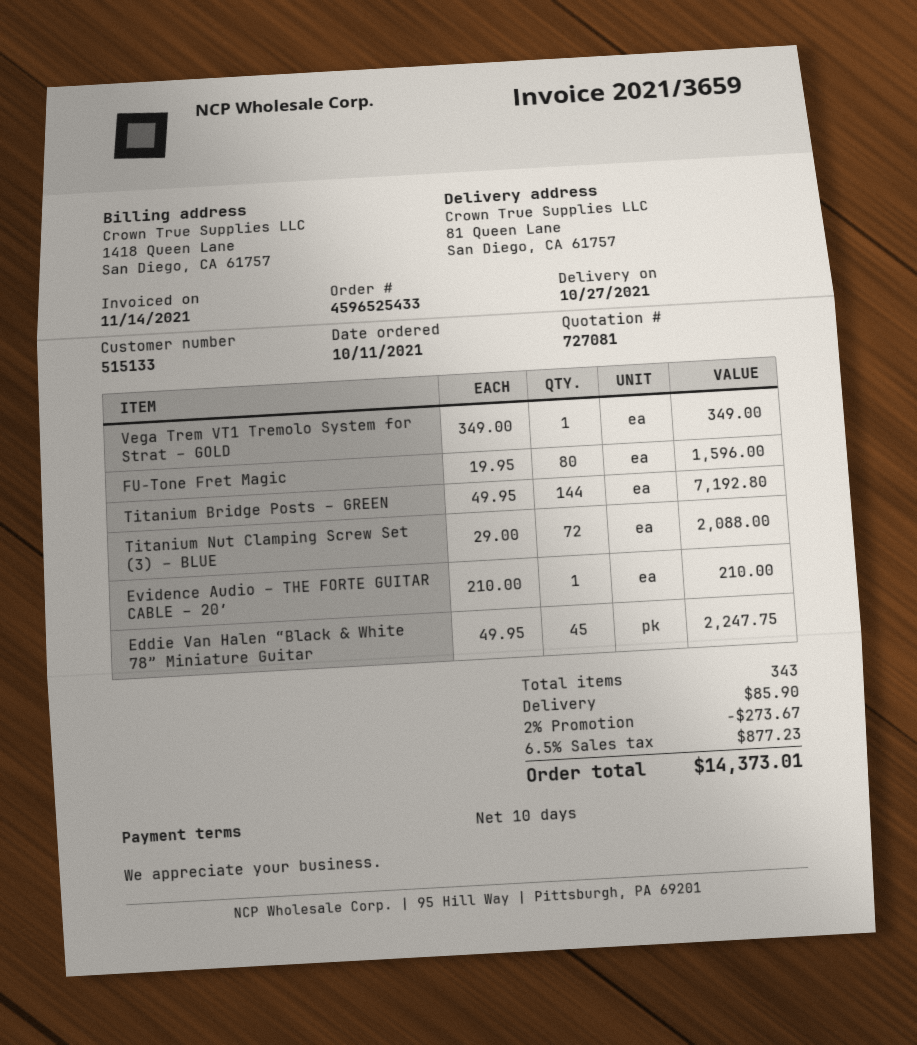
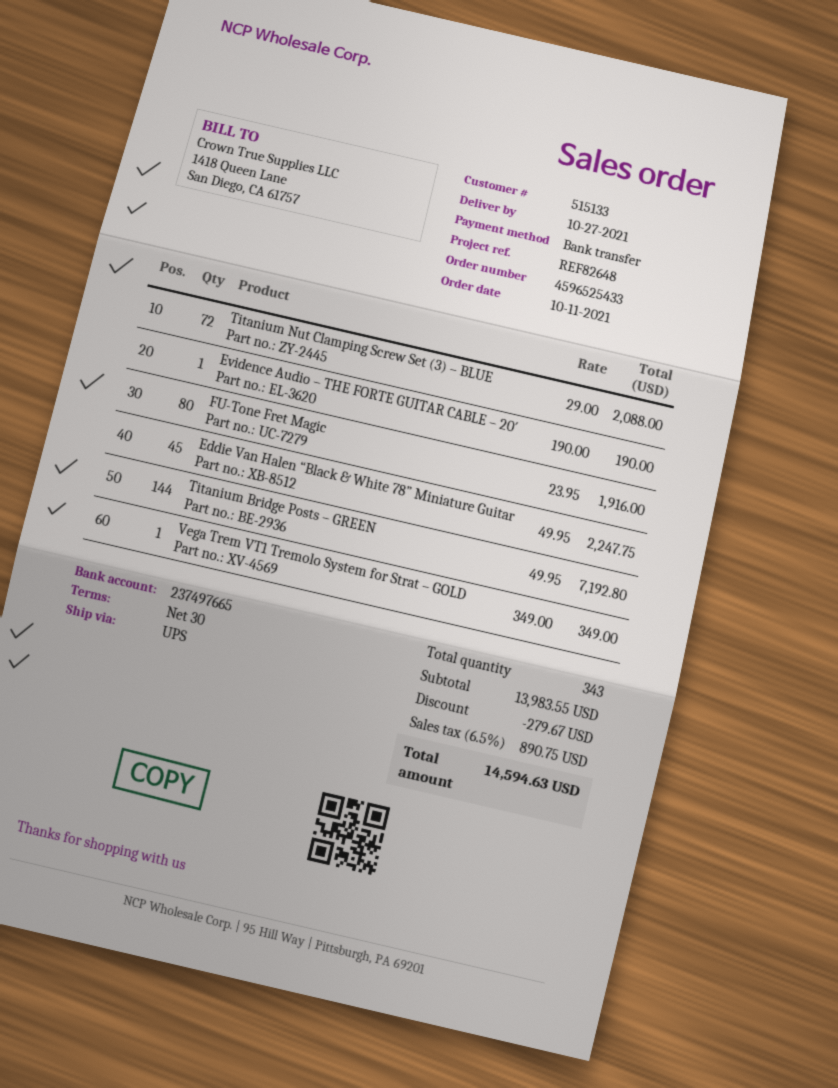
payment terms: 10 days -> 30 days
FU-Tone Fret Magic: 80 x 19.95 = 1596.00 -> 80 x 23.95 = 1916.00
Evidence Audio – THE FORTE GUITAR CABLE – 20′: 1 x 210.00 = 210.00 -> 1 x 190.00 = 190.00
discount: 273.67 -> 279.67
shipping: 85.90 -> none
tax: 6.5% = 877.23 -> 6.5% = 890.75
total: 14373.01 -> 14594.63

